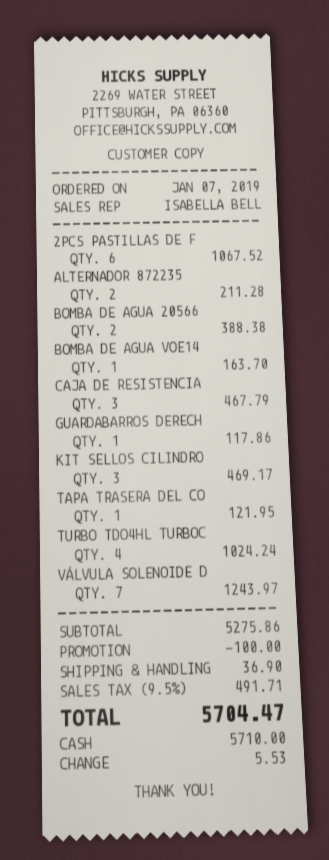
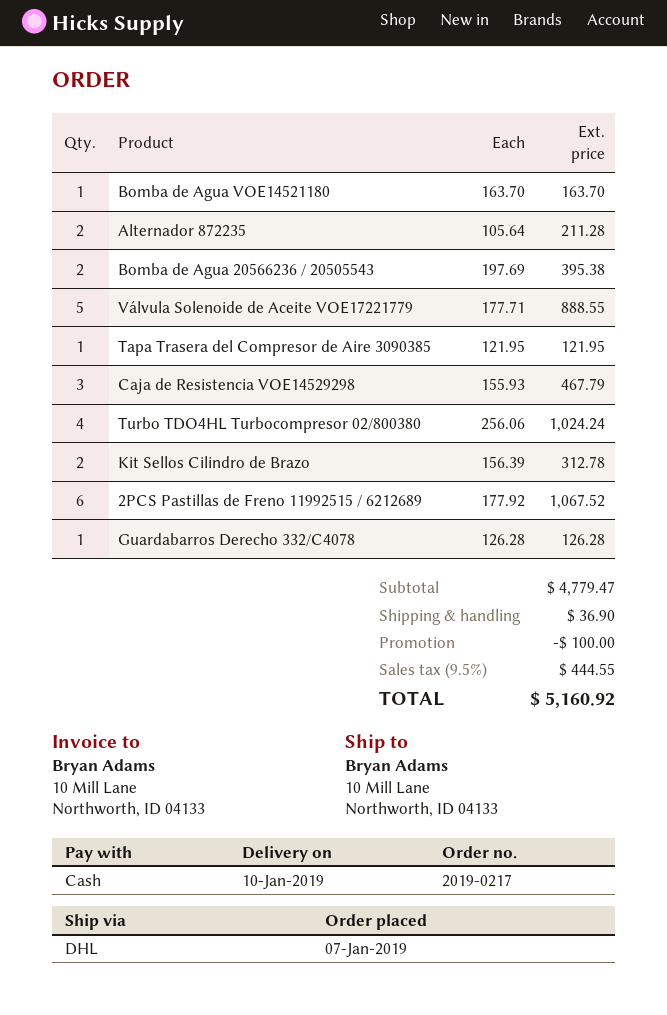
BOMBA DE AGUA 20566: 2 for 388.38 -> 2 for 395.38
GUARDABARROS DERECH: 1 for 117.86 -> 1 for 126.28
KIT SELLOS CILINDRO: 3 for 469.17 -> 2 for 312.78
VÁLVULA SOLENOIDE D: 7 for 1243.97 -> 5 for 888.55
subtotal: 5275.86 -> 4779.47
tax: 9.5% = 491.71 -> 9.5% = 444.55
total: 5704.47 -> 5160.92

